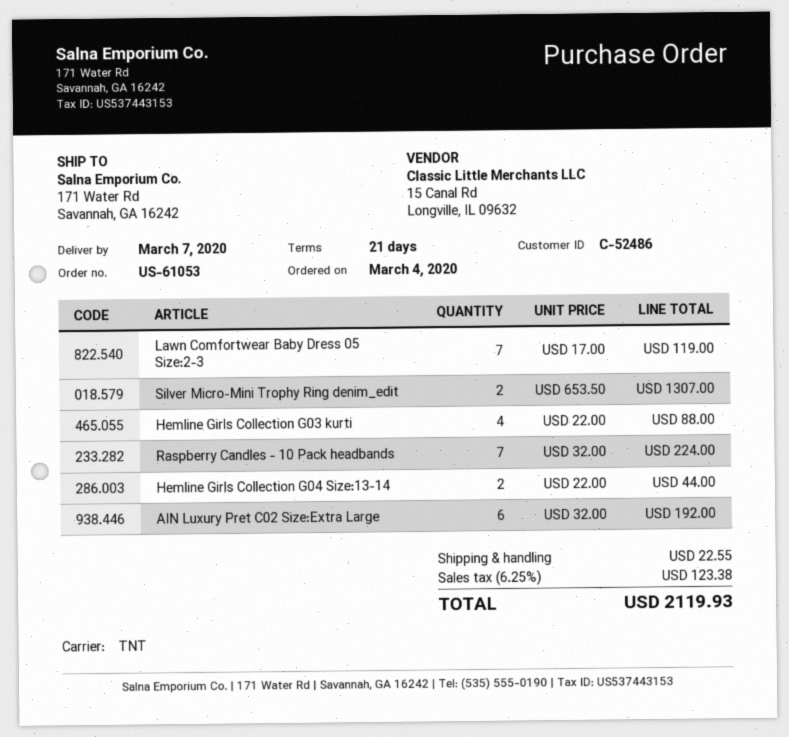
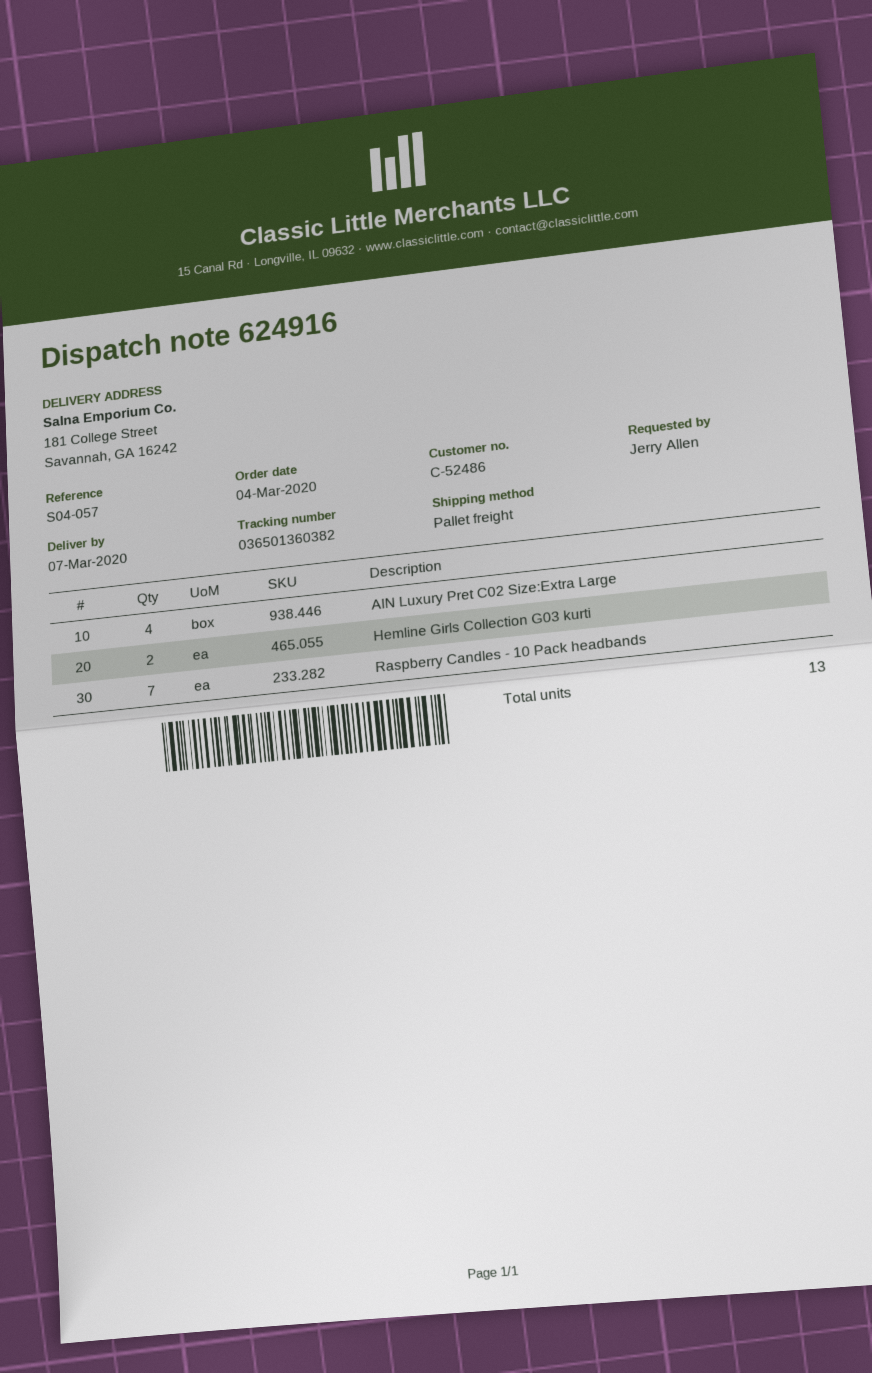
shipping method: TNT -> pallet freight
ship to: 171 Water Rd, Savannah, GA 16242 -> 181 College Street, Savannah, GA 16242
Lawn Comfortwear Baby Dress 05 Size:2-3: 7 -> none
Silver Micro-Mini Trophy Ring denim_edit: 2 -> none
Hemline Girls Collection G03 kurti: 4 -> 2
Hemline Girls Collection G04 Size:13-14: 2 -> none
AIN Luxury Pret C02 Size:Extra Large: 6 -> 4

